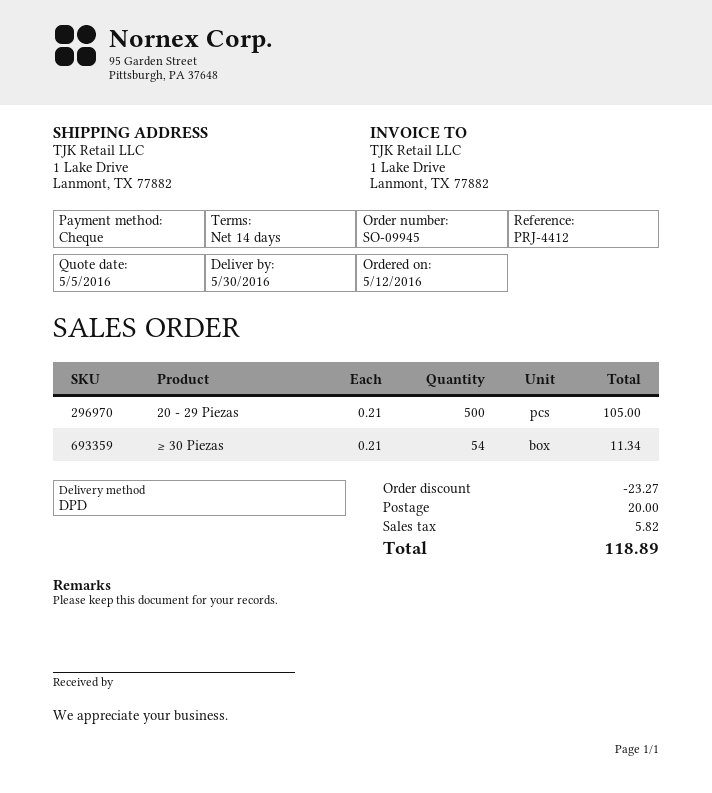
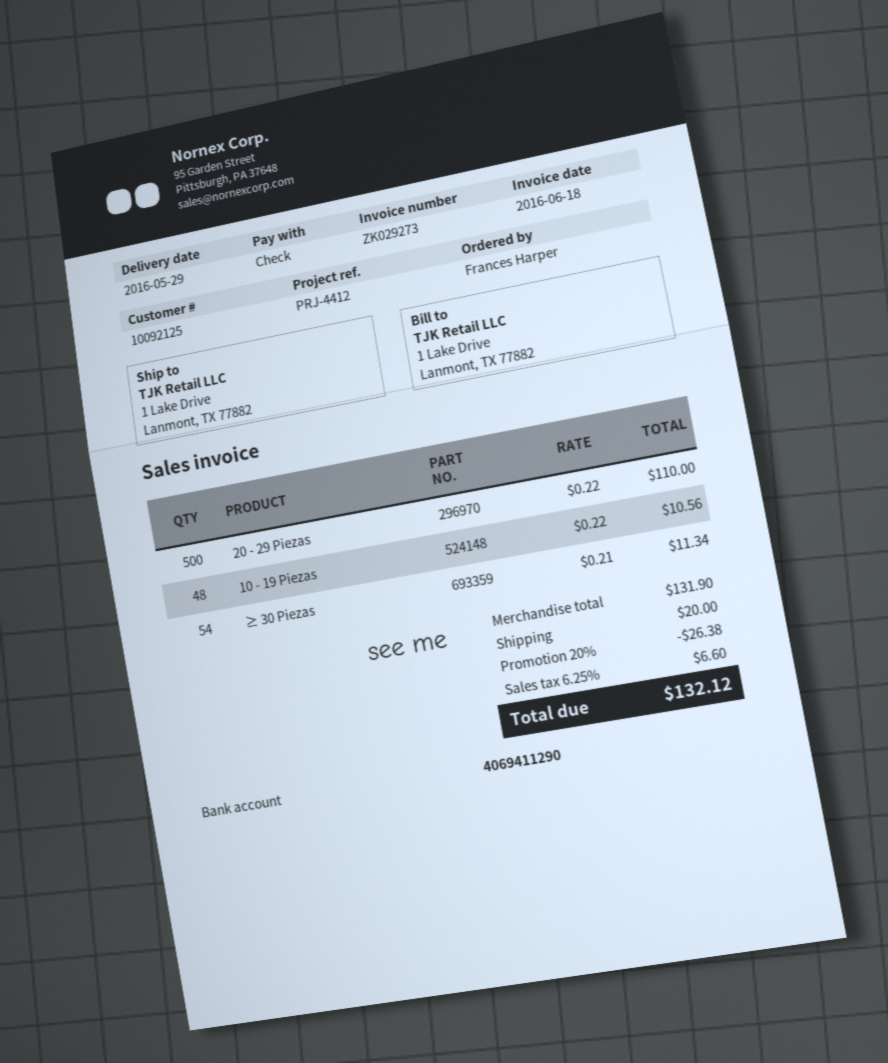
delivery date: 2016-05-30 -> 2016-05-29
20 - 29 Piezas: 500 x 0.21 = 105.00 -> 500 x 0.22 = 110.00
10 - 19 Piezas: none -> 48 x 0.22 = 10.56
discount: 23.27 -> 26.38
tax: 5.82 -> 6.60
total: 118.89 -> 132.12

